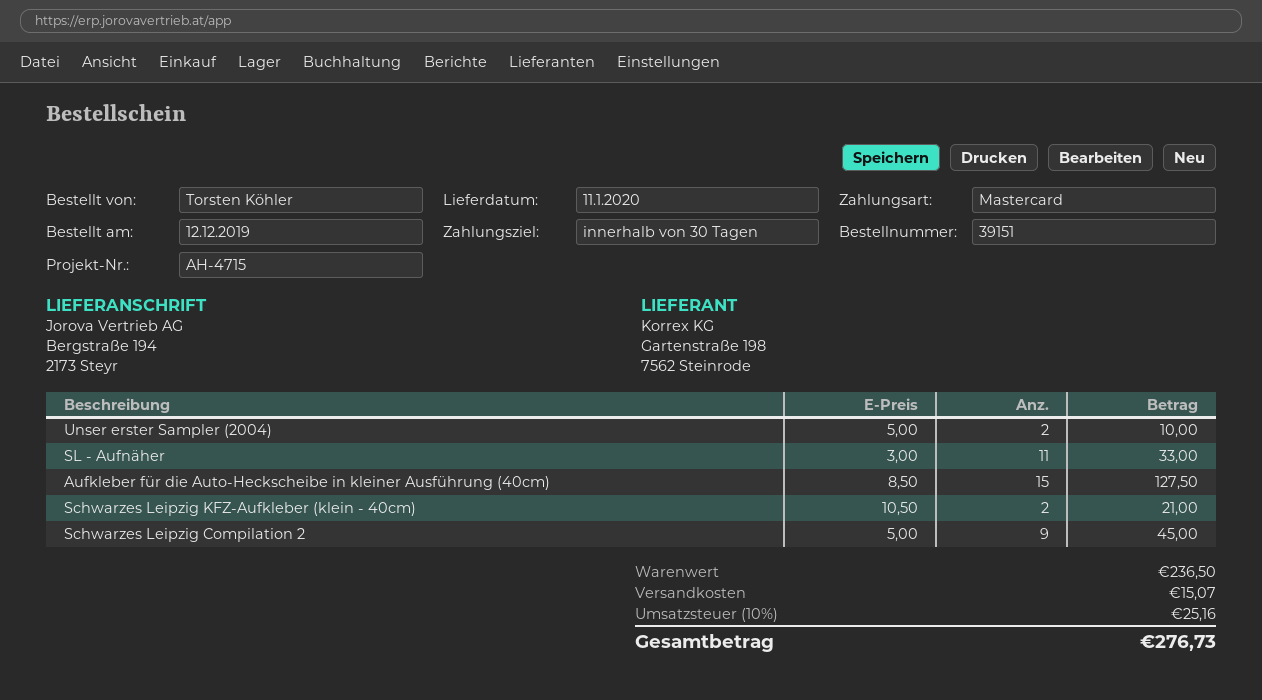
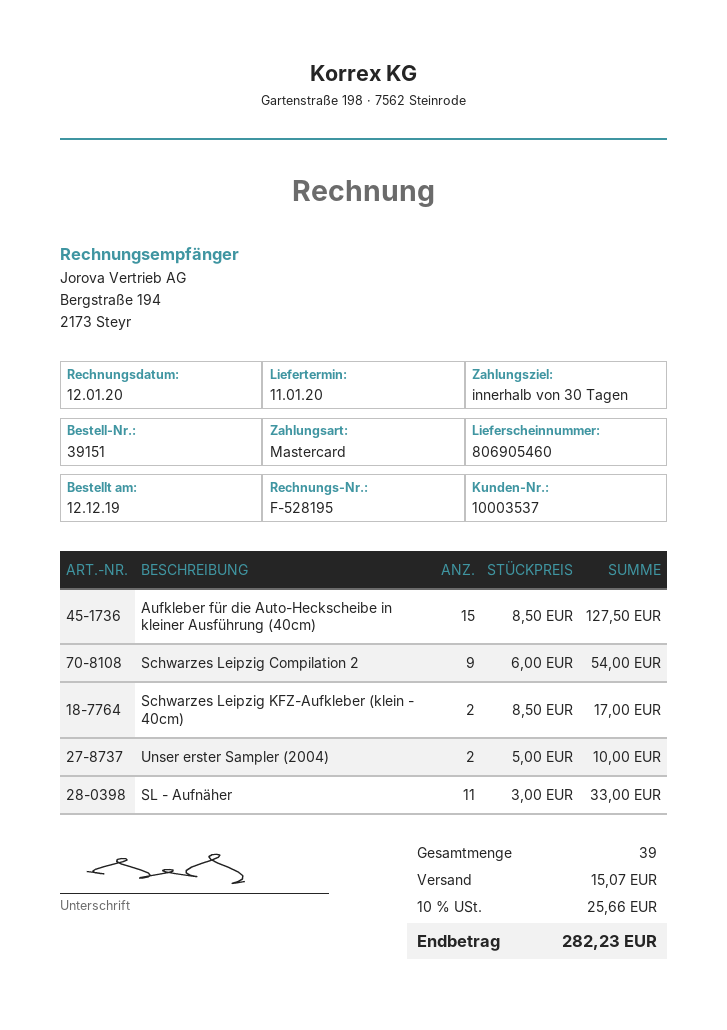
Schwarzes Leipzig KFZ-Aufkleber (klein - 40cm): 2 x 10.50 = 21.00 -> 2 x 8.50 = 17.00
Schwarzes Leipzig Compilation 2: 9 x 5.00 = 45.00 -> 9 x 6.00 = 54.00
tax: 10% = 25.16 -> 10% = 25.66
total: 276.73 -> 282.23

